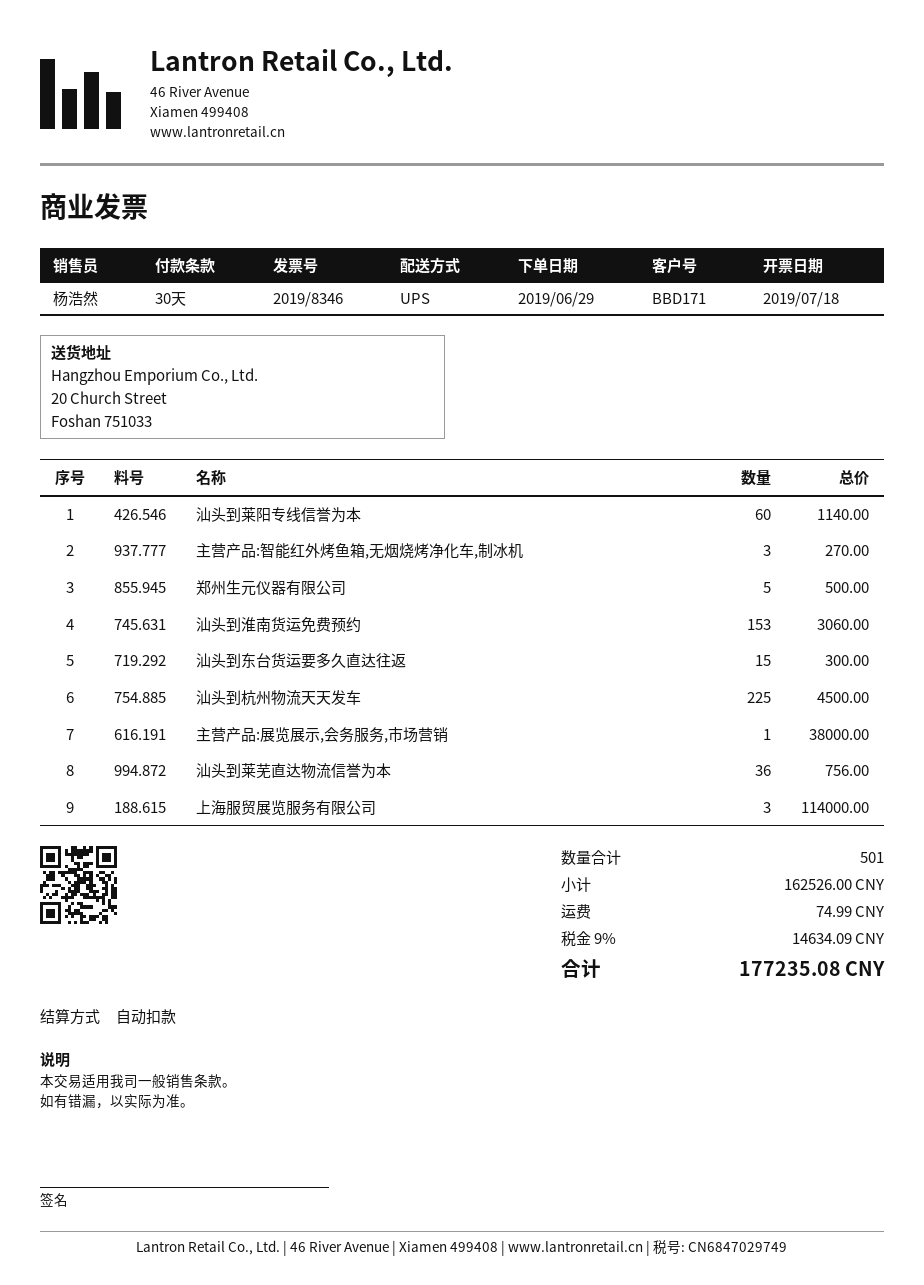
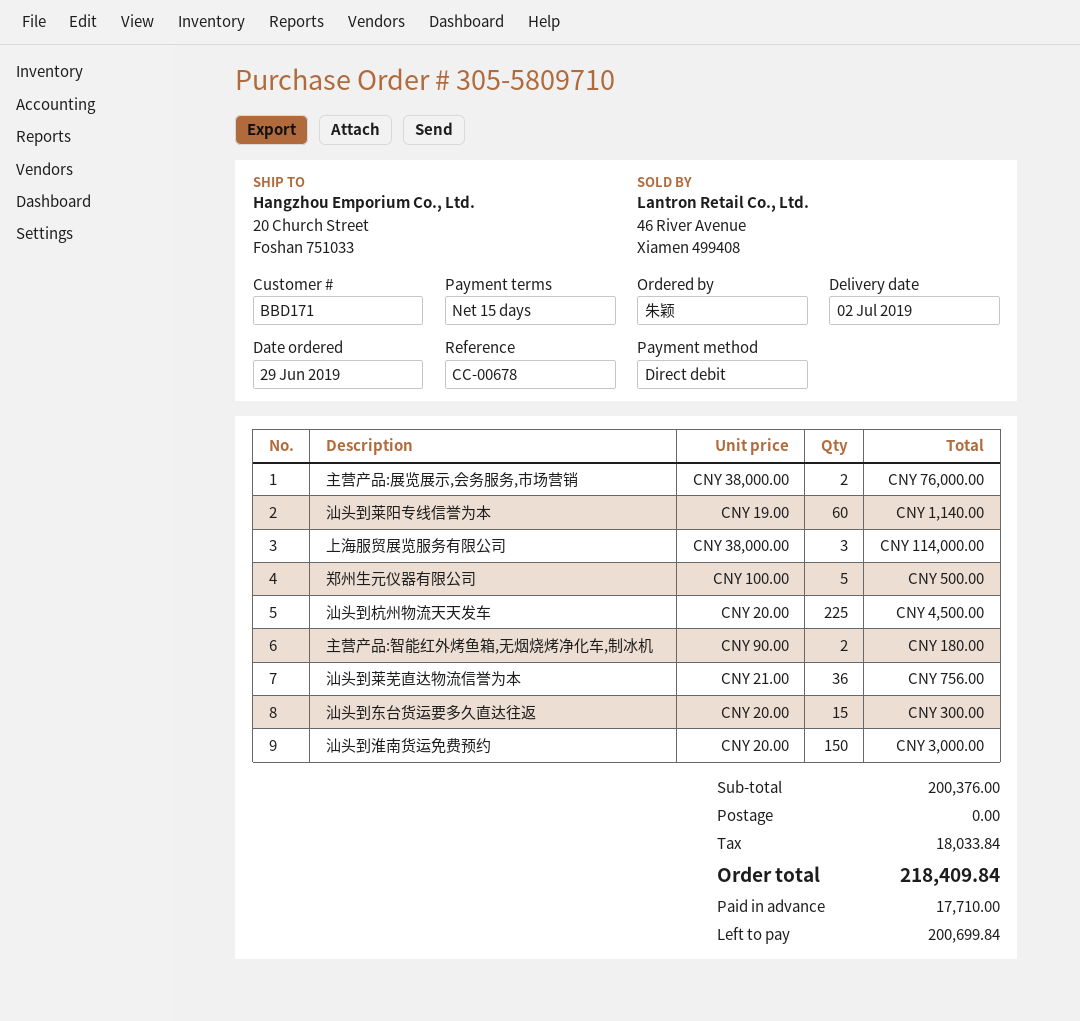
payment terms: 30 days -> 15 days
主营产品:智能红外烤鱼箱,无烟烧烤净化车,制冰机: 3 for 270.00 -> 2 for 180.00
汕头到淮南货运免费预约: 153 for 3060.00 -> 150 for 3000.00
主营产品:展览展示,会务服务,市场营销: 1 for 38000.00 -> 2 for 76000.00
subtotal: 162526.00 -> 200376.00
shipping: 74.99 -> 0.00
tax: 14634.09 -> 18033.84
total: 177235.08 -> 218409.84

